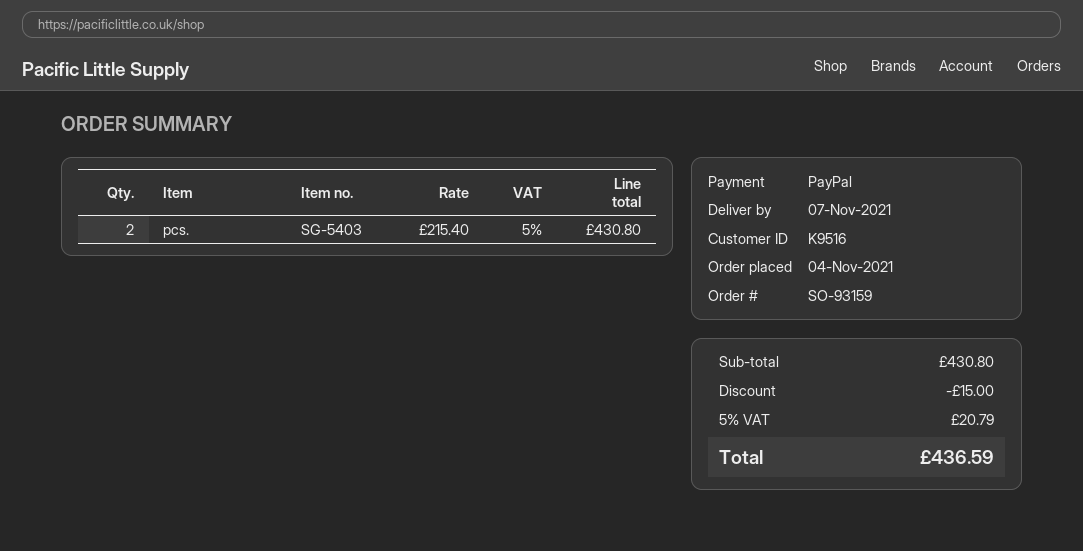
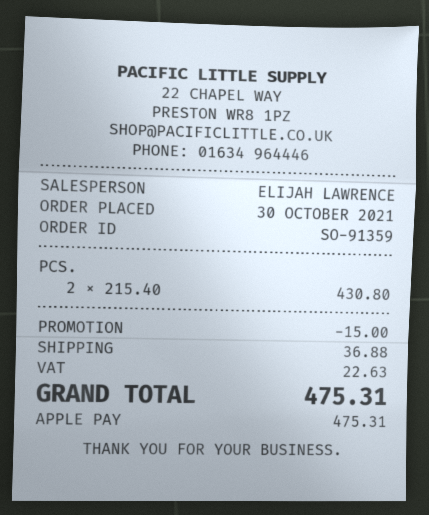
order number: SO-93159 -> SO-91359
order date: 2021-11-04 -> 2021-10-30
payment method: PayPal -> Apple Pay
shipping: none -> 36.88
tax: 20.79 -> 22.63
total: 436.59 -> 475.31

